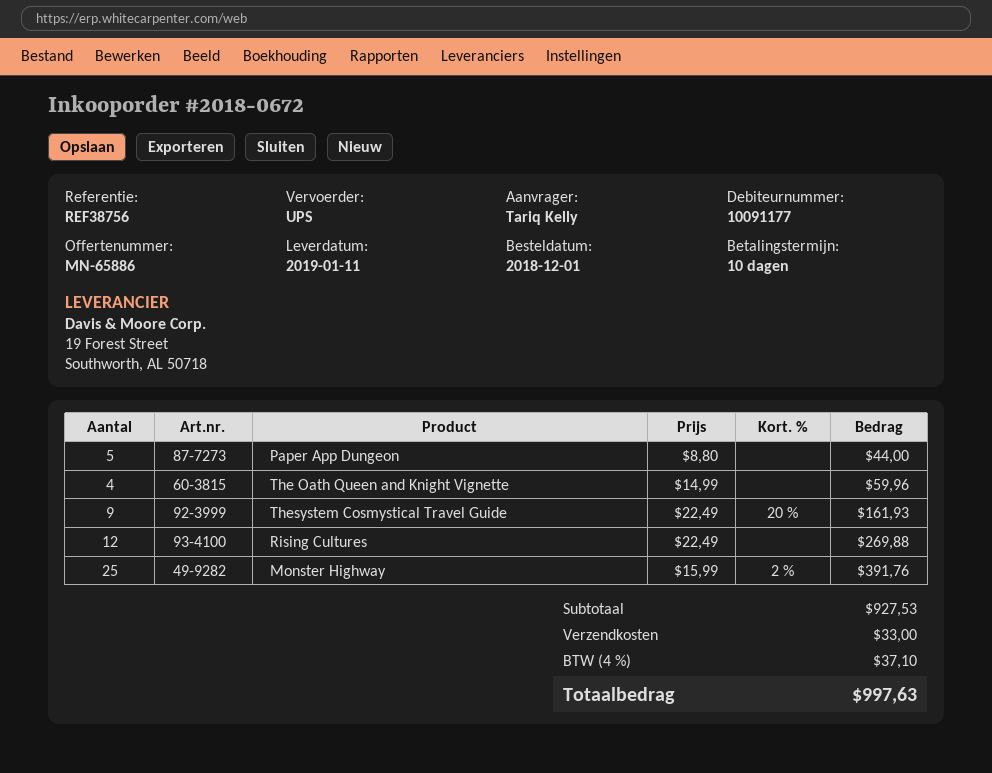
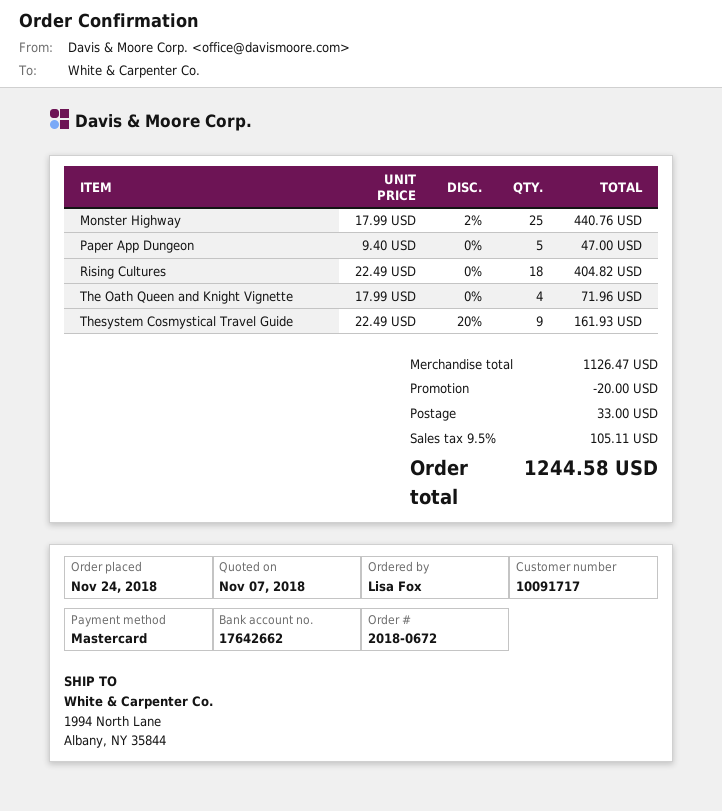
order date: 2018-12-01 -> 2018-11-24
customer number: 10091177 -> 10091717
ordered by: Tariq Kelly -> Lisa Fox
Paper App Dungeon: 5 x 8.80 = 44.00 -> 5 x 9.40 = 47.00
The Oath Queen and Knight Vignette: 4 x 14.99 = 59.96 -> 4 x 17.99 = 71.96
Rising Cultures: 12 x 22.49 = 269.88 -> 18 x 22.49 = 404.82
Monster Highway: 25 x 15.99 - 2% = 391.76 -> 25 x 17.99 - 2% = 440.76
subtotal: 927.53 -> 1126.47
discount: none -> 20.00
tax: 4% = 37.10 -> 9.5% = 105.11
total: 997.63 -> 1244.58

